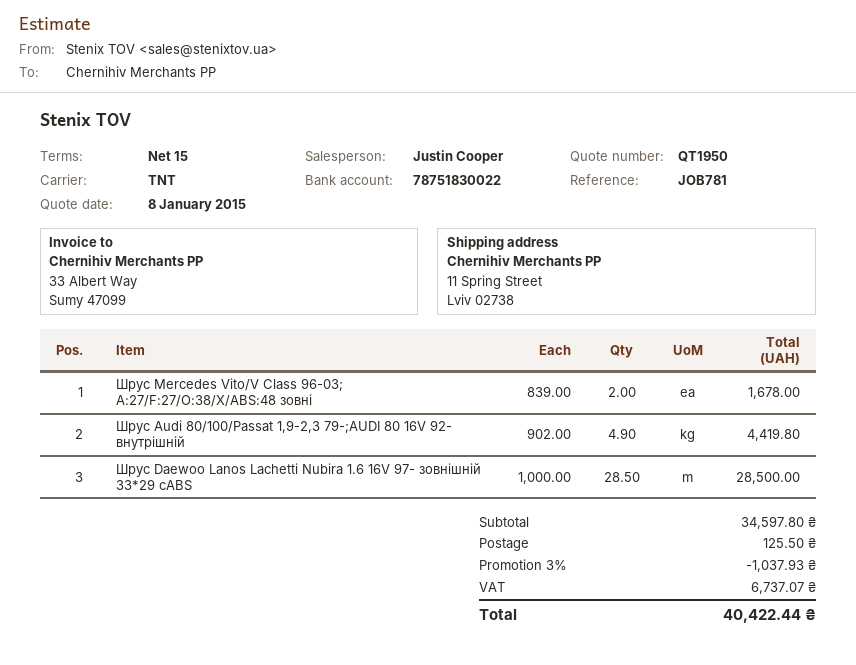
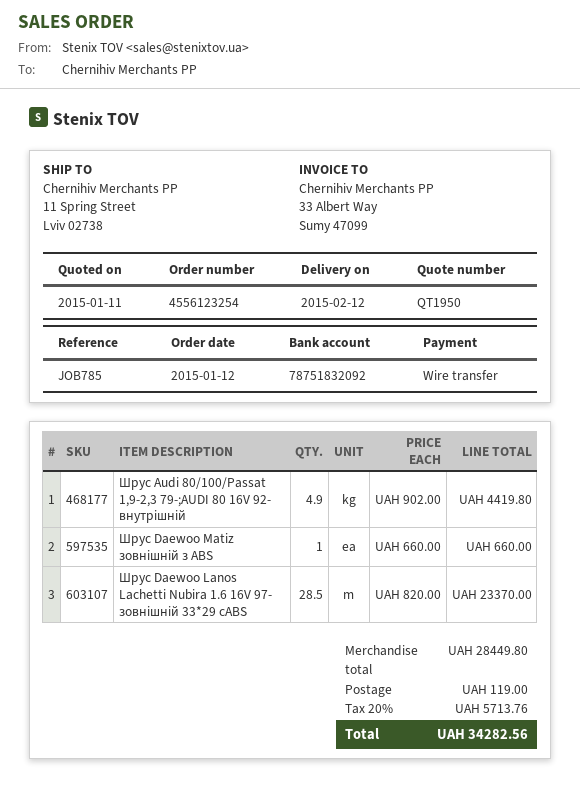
quote date: 2015-01-08 -> 2015-01-11
reference: JOB781 -> JOB785
bank account: 78751830022 -> 78751832092
Шрус Mercedes Vito/V Class 96-03; A:27/F:27/O:38/X/ABS:48 зовні: 2 x 839.00 = 1678.00 -> none
Шрус Daewoo Lanos Lachetti Nubira 1.6 16V 97- зовнішній 33*29 cABS: 28.5 x 1000.00 = 28500.00 -> 28.5 x 820.00 = 23370.00
Шрус Daewoo Matiz зовнішній з ABS: none -> 1 x 660.00 = 660.00
subtotal: 34597.80 -> 28449.80
discount: 3% = 1037.93 -> none
shipping: 125.50 -> 119.00
tax: 6737.07 -> 5713.76
total: 40422.44 -> 34282.56

